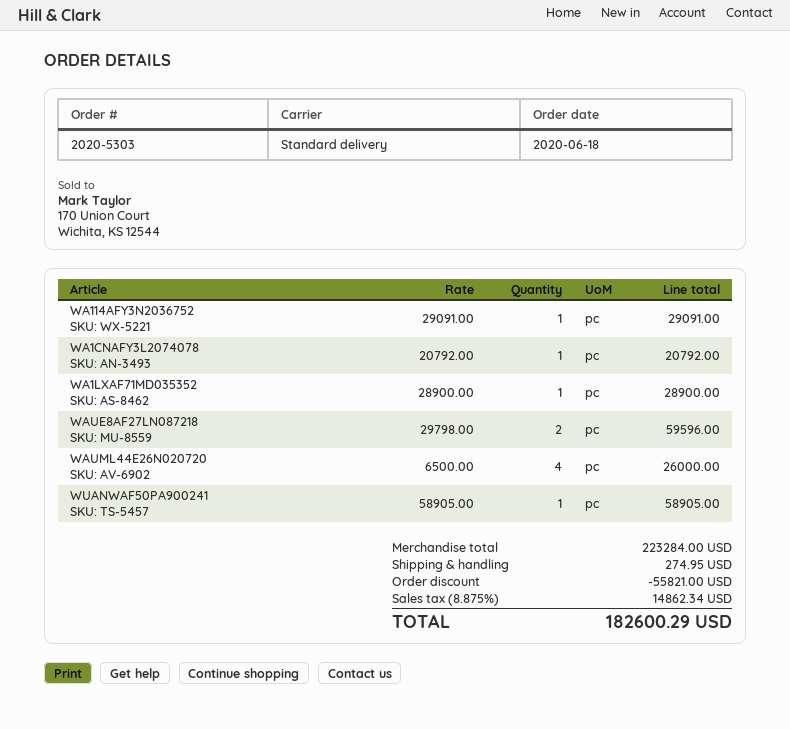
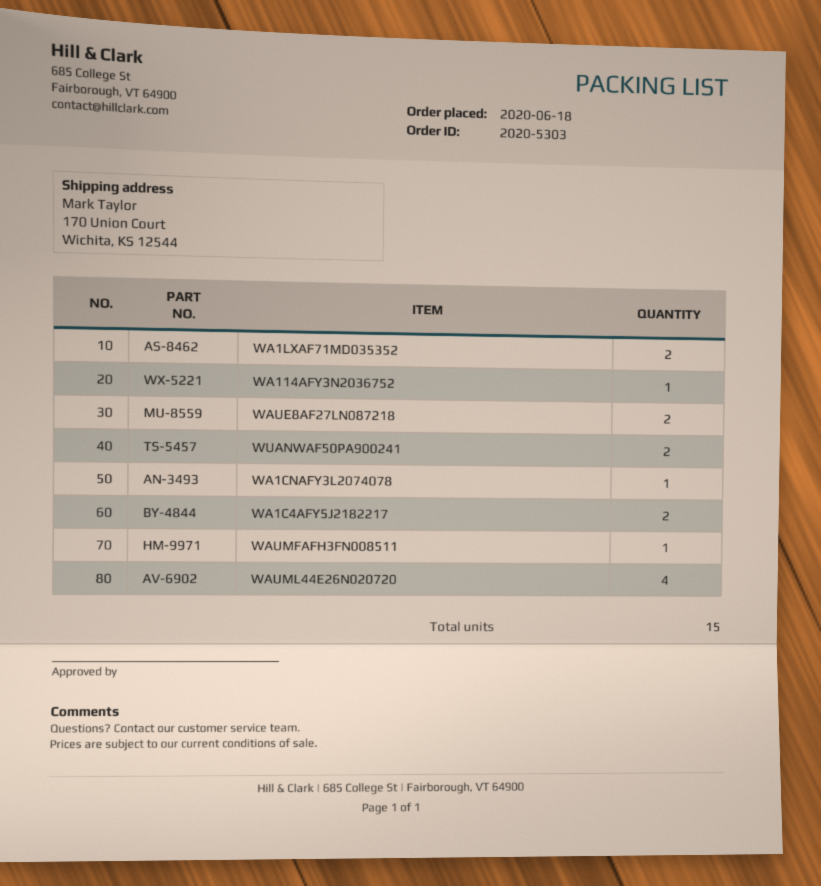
WA1LXAF71MD035352: 1 -> 2
WUANWAF50PA900241: 1 -> 2
WA1C4AFY5J2182217: none -> 2
WAUMFAFH3FN008511: none -> 1

